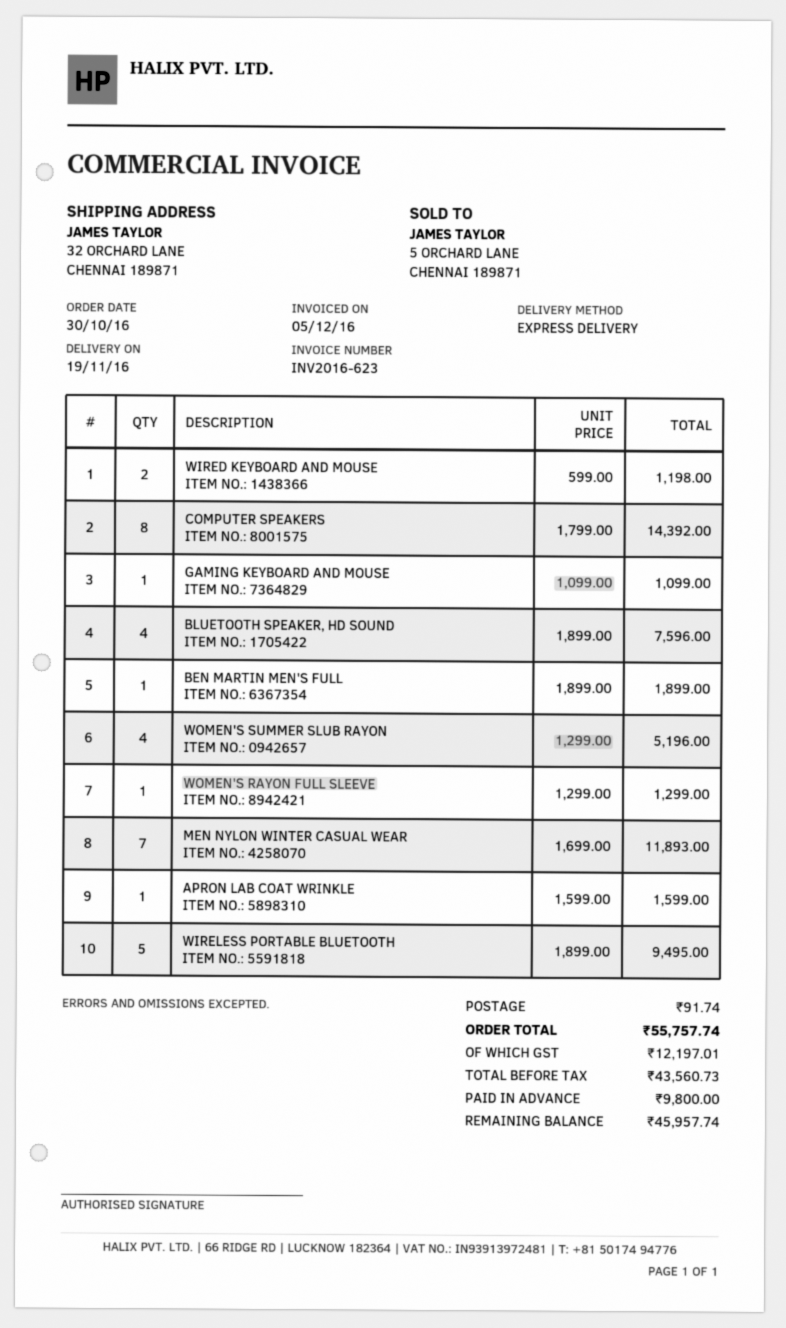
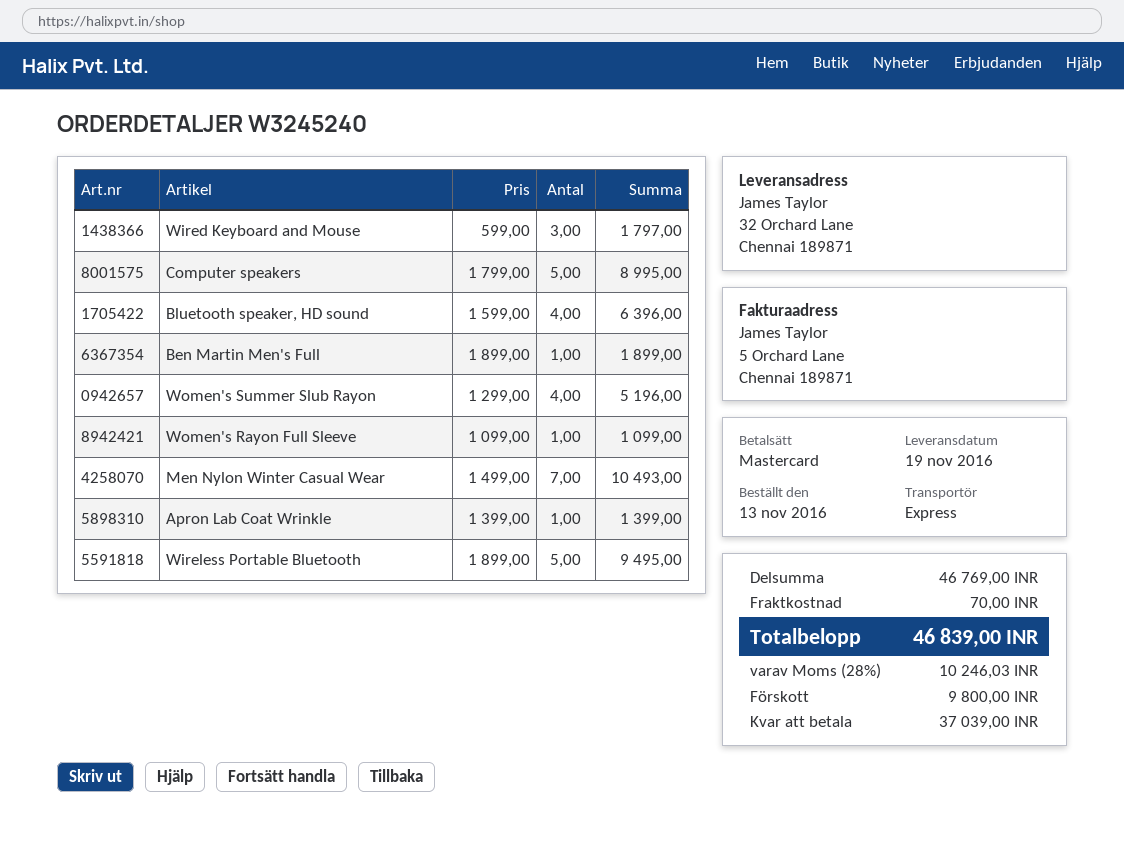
order date: 2016-10-30 -> 2016-11-13
WIRED KEYBOARD AND MOUSE: 2 x 599.00 = 1198.00 -> 3 x 599.00 = 1797.00
COMPUTER SPEAKERS: 8 x 1799.00 = 14392.00 -> 5 x 1799.00 = 8995.00
GAMING KEYBOARD AND MOUSE: 1 x 1099.00 = 1099.00 -> none
BLUETOOTH SPEAKER, HD SOUND: 4 x 1899.00 = 7596.00 -> 4 x 1599.00 = 6396.00
WOMEN'S RAYON FULL SLEEVE: 1 x 1299.00 = 1299.00 -> 1 x 1099.00 = 1099.00
MEN NYLON WINTER CASUAL WEAR: 7 x 1699.00 = 11893.00 -> 7 x 1499.00 = 10493.00
APRON LAB COAT WRINKLE: 1 x 1599.00 = 1599.00 -> 1 x 1399.00 = 1399.00
shipping: 91.74 -> 70.00
tax: 12197.01 -> 10246.03
total: 55757.74 -> 46839.00
balance: 45957.74 -> 37039.00

